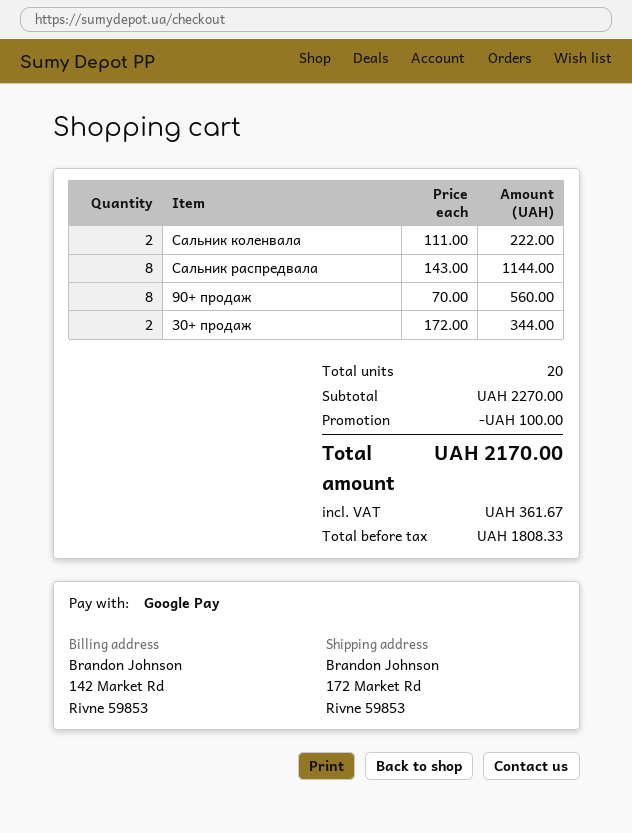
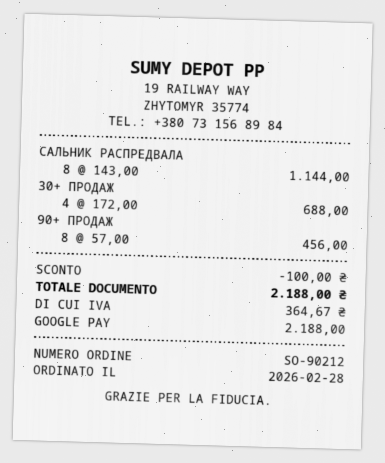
Сальник коленвала: 2 x 111.00 = 222.00 -> none
90+ продаж: 8 x 70.00 = 560.00 -> 8 x 57.00 = 456.00
30+ продаж: 2 x 172.00 = 344.00 -> 4 x 172.00 = 688.00
tax: 361.67 -> 364.67
total: 2170.00 -> 2188.00

